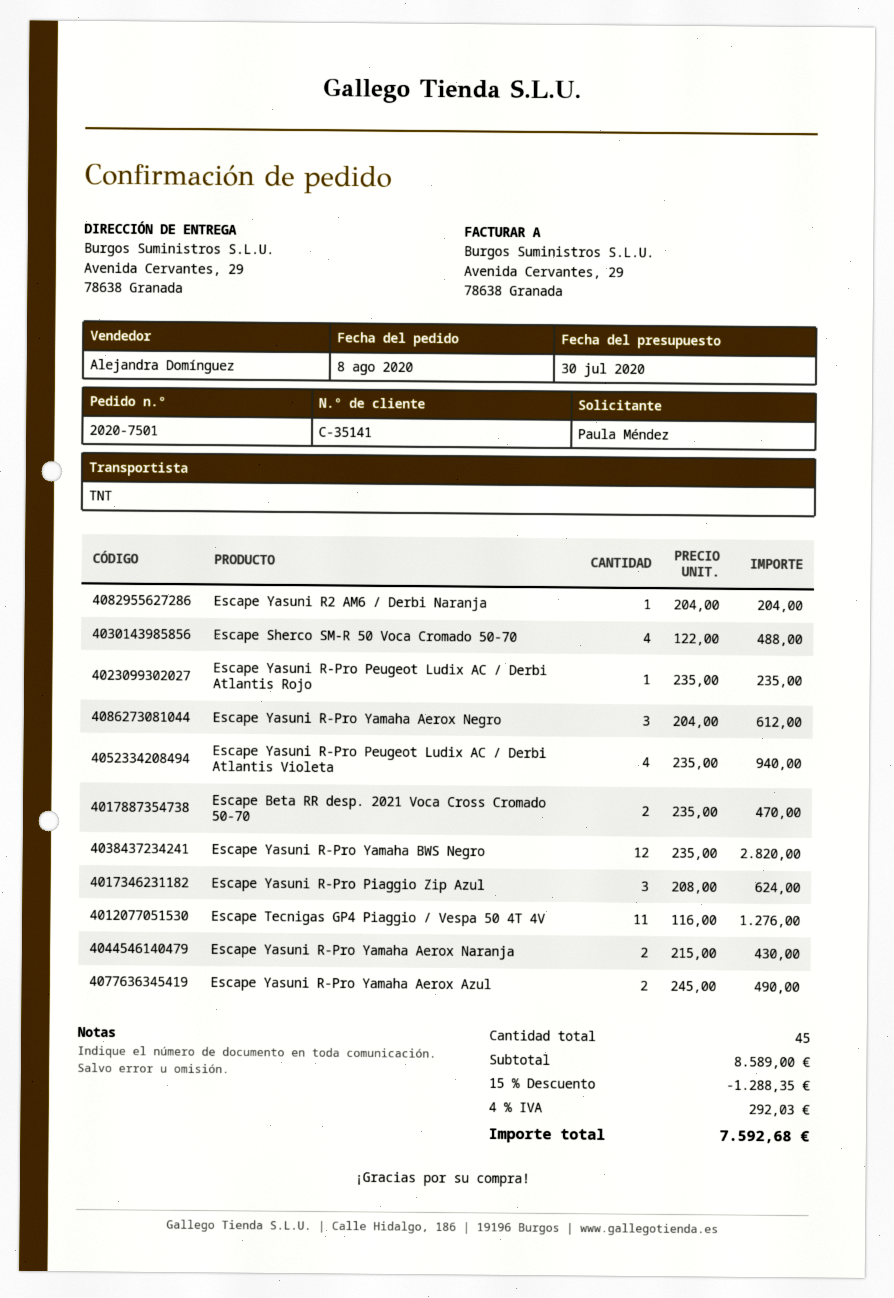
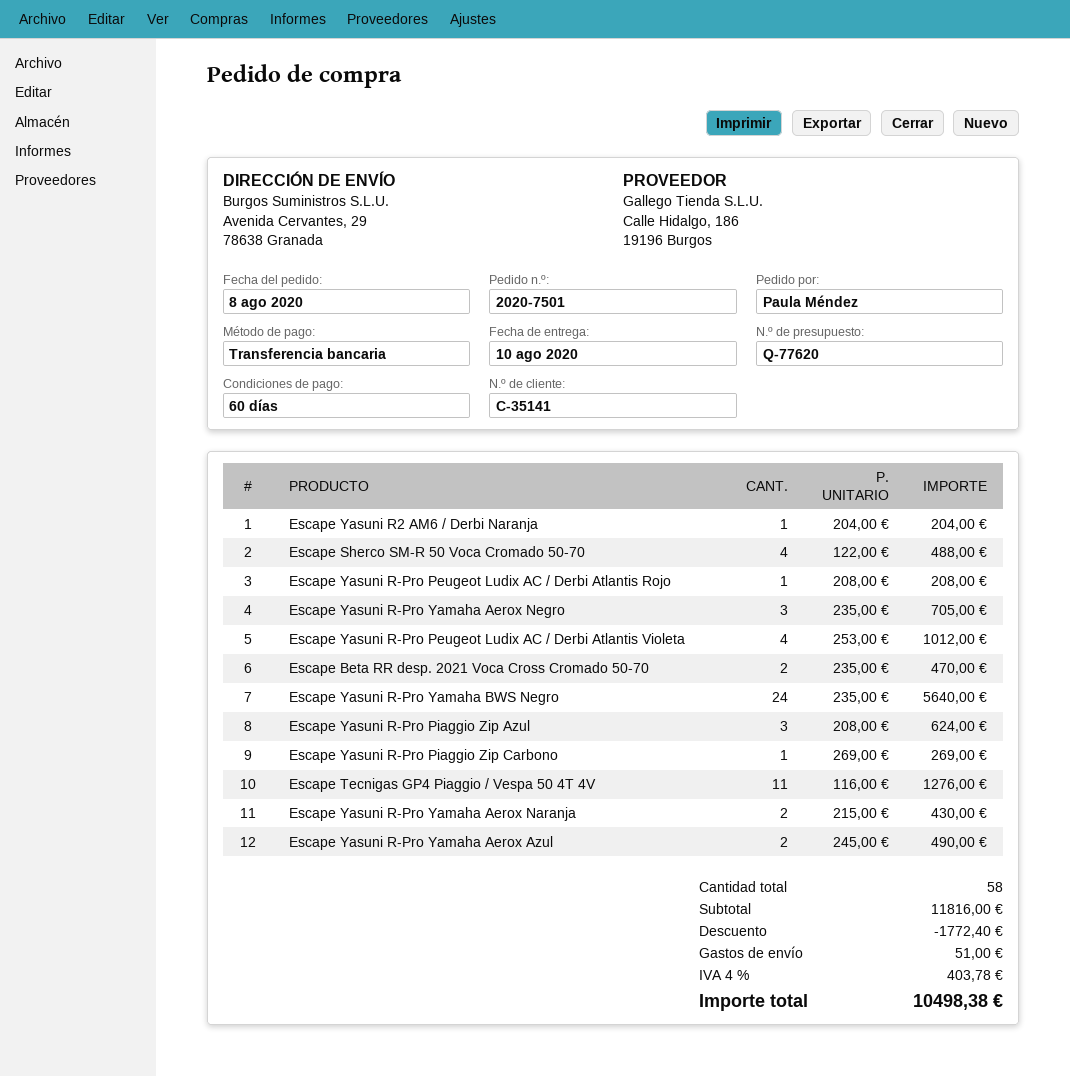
Escape Yasuni R-Pro Peugeot Ludix AC / Derbi Atlantis Rojo: 1 x 235.00 = 235.00 -> 1 x 208.00 = 208.00
Escape Yasuni R-Pro Yamaha Aerox Negro: 3 x 204.00 = 612.00 -> 3 x 235.00 = 705.00
Escape Yasuni R-Pro Peugeot Ludix AC / Derbi Atlantis Violeta: 4 x 235.00 = 940.00 -> 4 x 253.00 = 1012.00
Escape Yasuni R-Pro Yamaha BWS Negro: 12 x 235.00 = 2820.00 -> 24 x 235.00 = 5640.00
Escape Yasuni R-Pro Piaggio Zip Carbono: none -> 1 x 269.00 = 269.00
total quantity: 45 -> 58
subtotal: 8589.00 -> 11816.00
discount: 1288.35 -> 1772.40
shipping: none -> 51.00
tax: 4% = 292.03 -> 4% = 403.78
total: 7592.68 -> 10498.38

